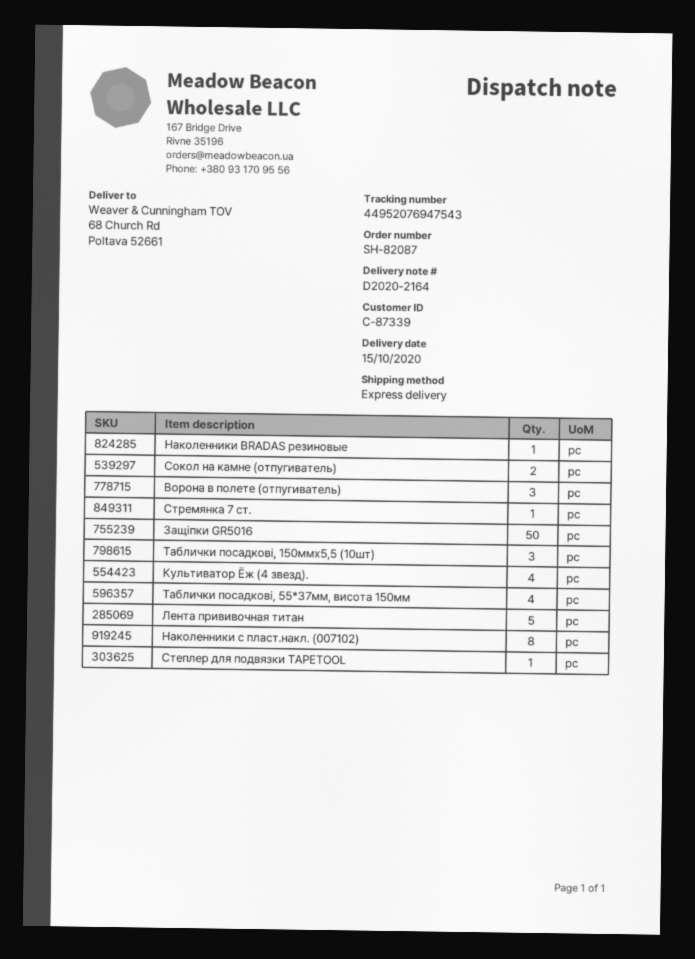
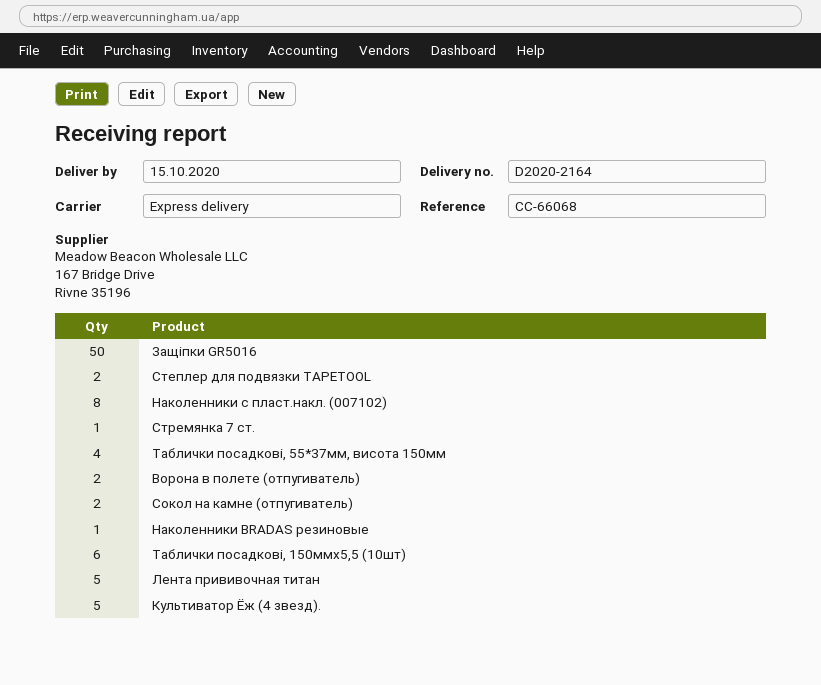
Ворона в полете (отпугиватель): 3 -> 2
Таблички посадкові, 150ммх5,5 (10шт): 3 -> 6
Культиватор Ёж (4 звезд).: 4 -> 5
Степлер для подвязки TAPETOOL: 1 -> 2

